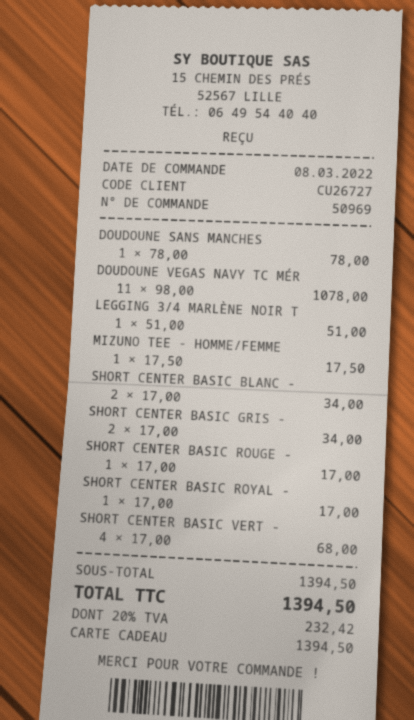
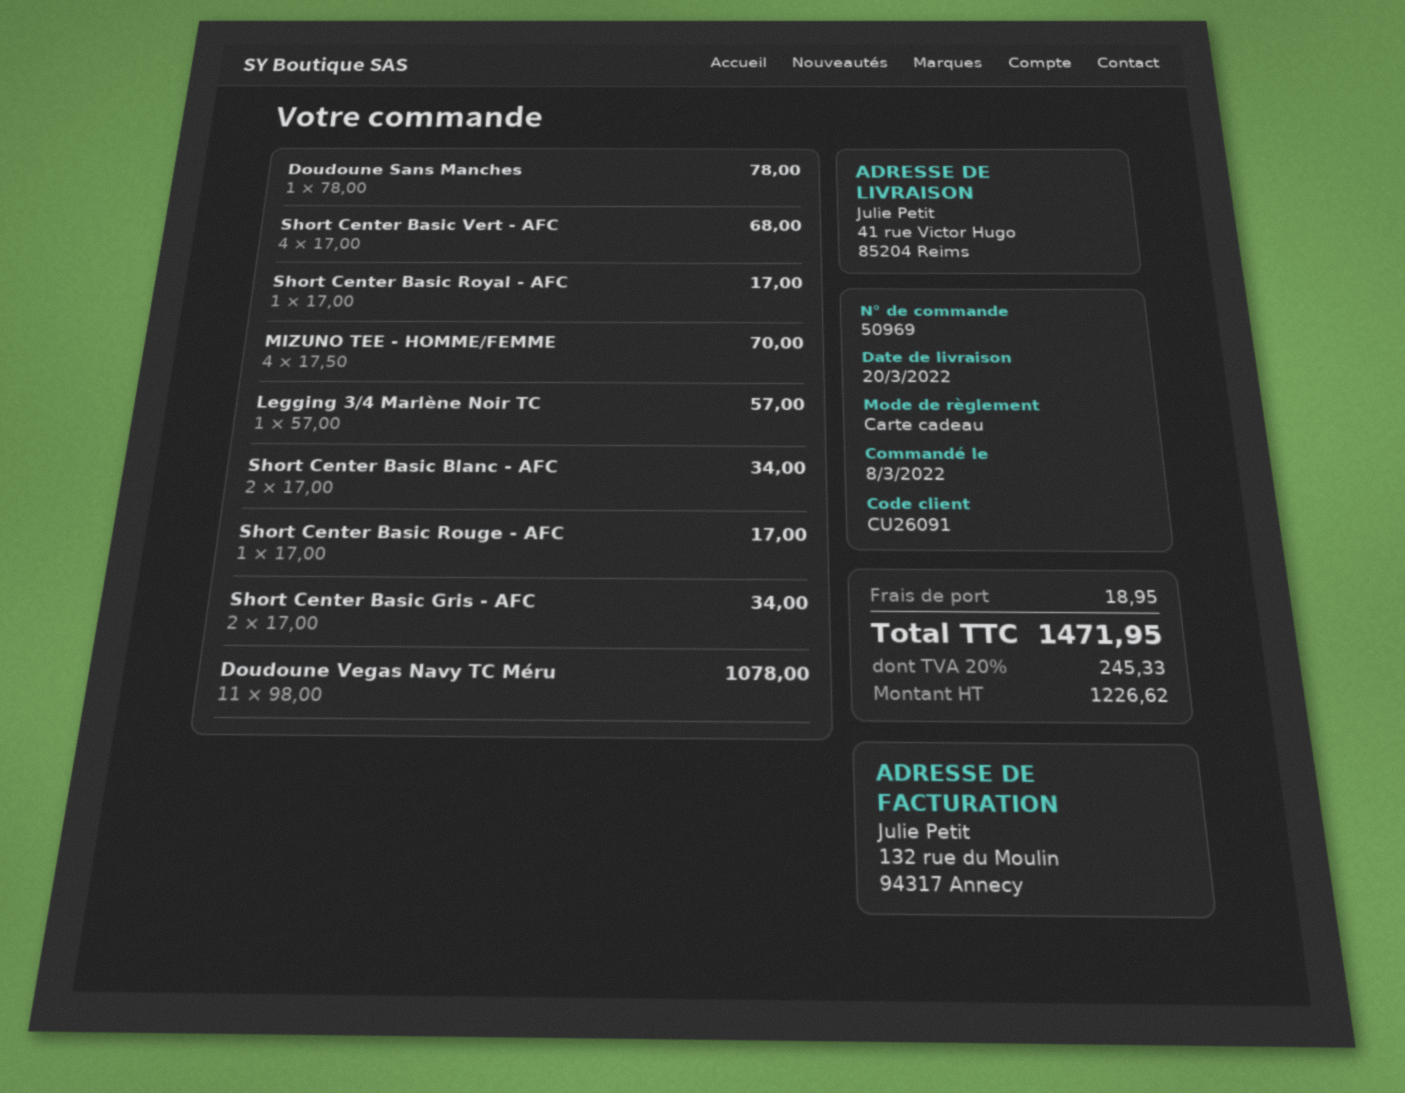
customer number: CU26727 -> CU26091
LEGGING 3/4 MARLÈNE NOIR T: 1 x 51.00 = 51.00 -> 1 x 57.00 = 57.00
MIZUNO TEE - HOMME/FEMME: 1 x 17.50 = 17.50 -> 4 x 17.50 = 70.00
shipping: none -> 18.95
tax: 20% = 232.42 -> 20% = 245.33
total: 1394.50 -> 1471.95

